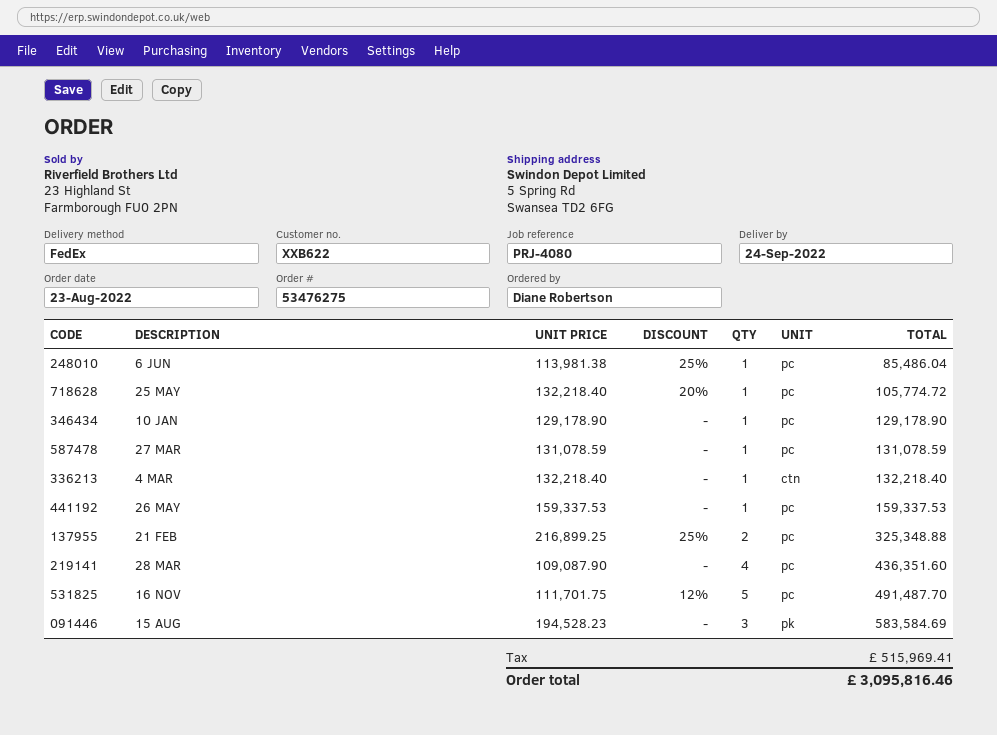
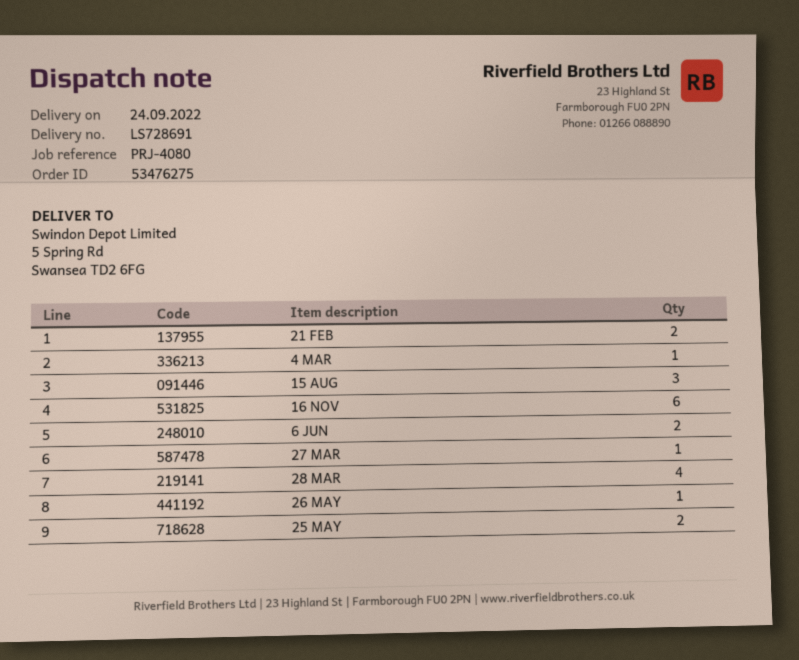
6 JUN: 1 -> 2
25 MAY: 1 -> 2
10 JAN: 1 -> none
16 NOV: 5 -> 6

